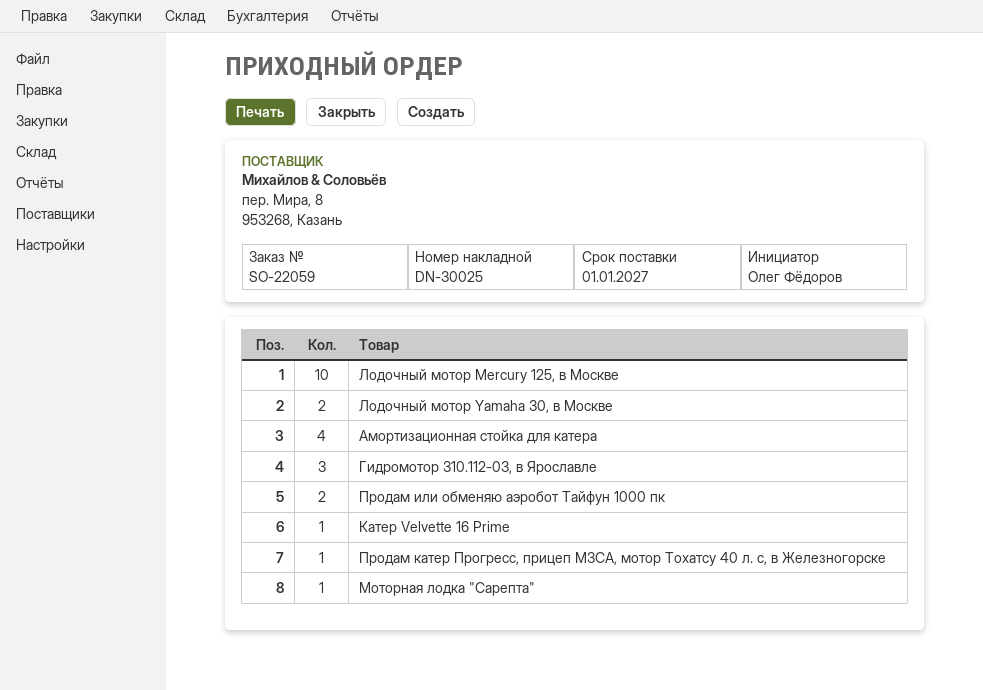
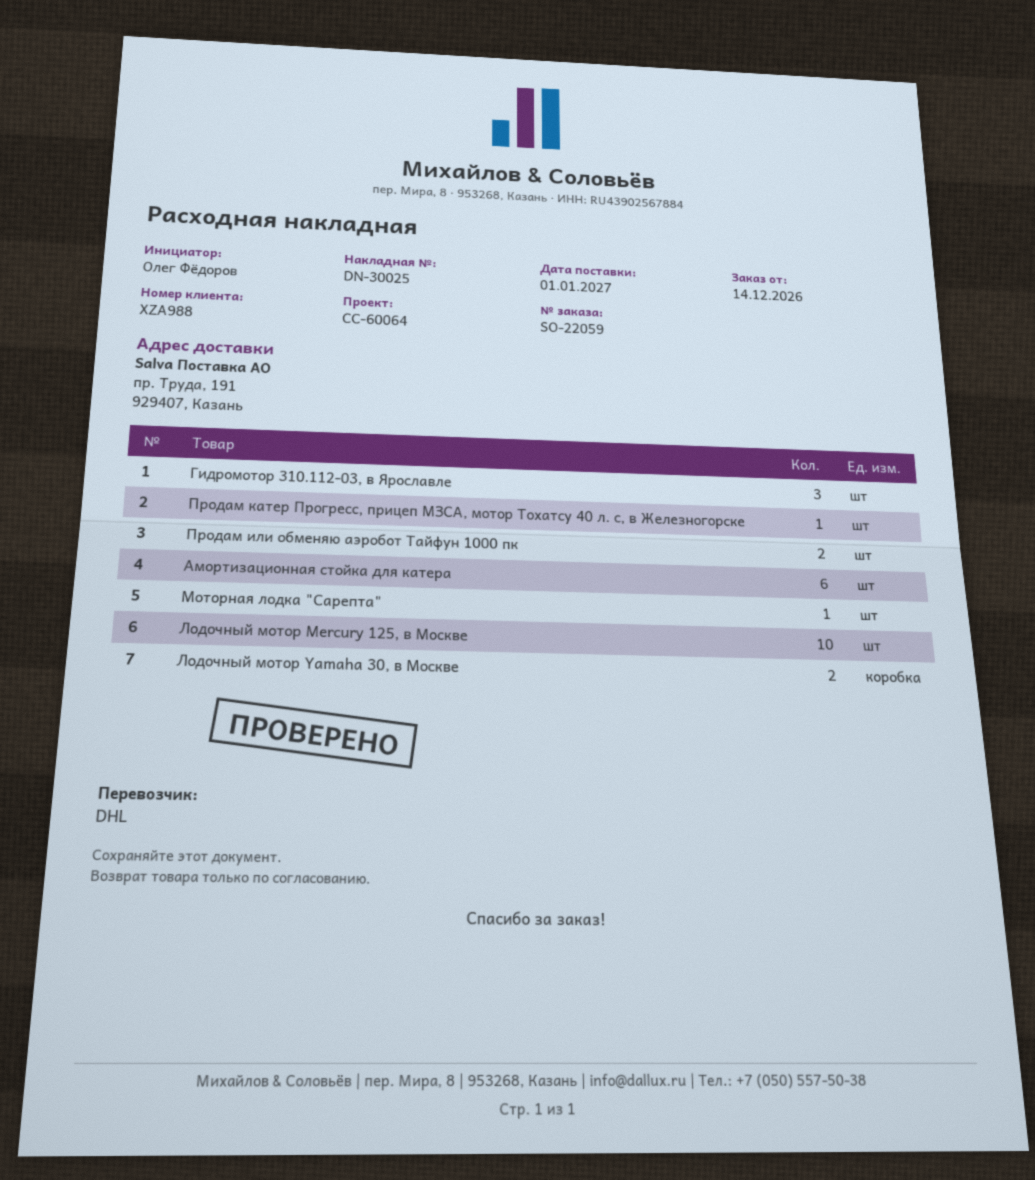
Амортизационная стойка для катера: 4 -> 6
Катер Velvette 16 Prime: 1 -> none

